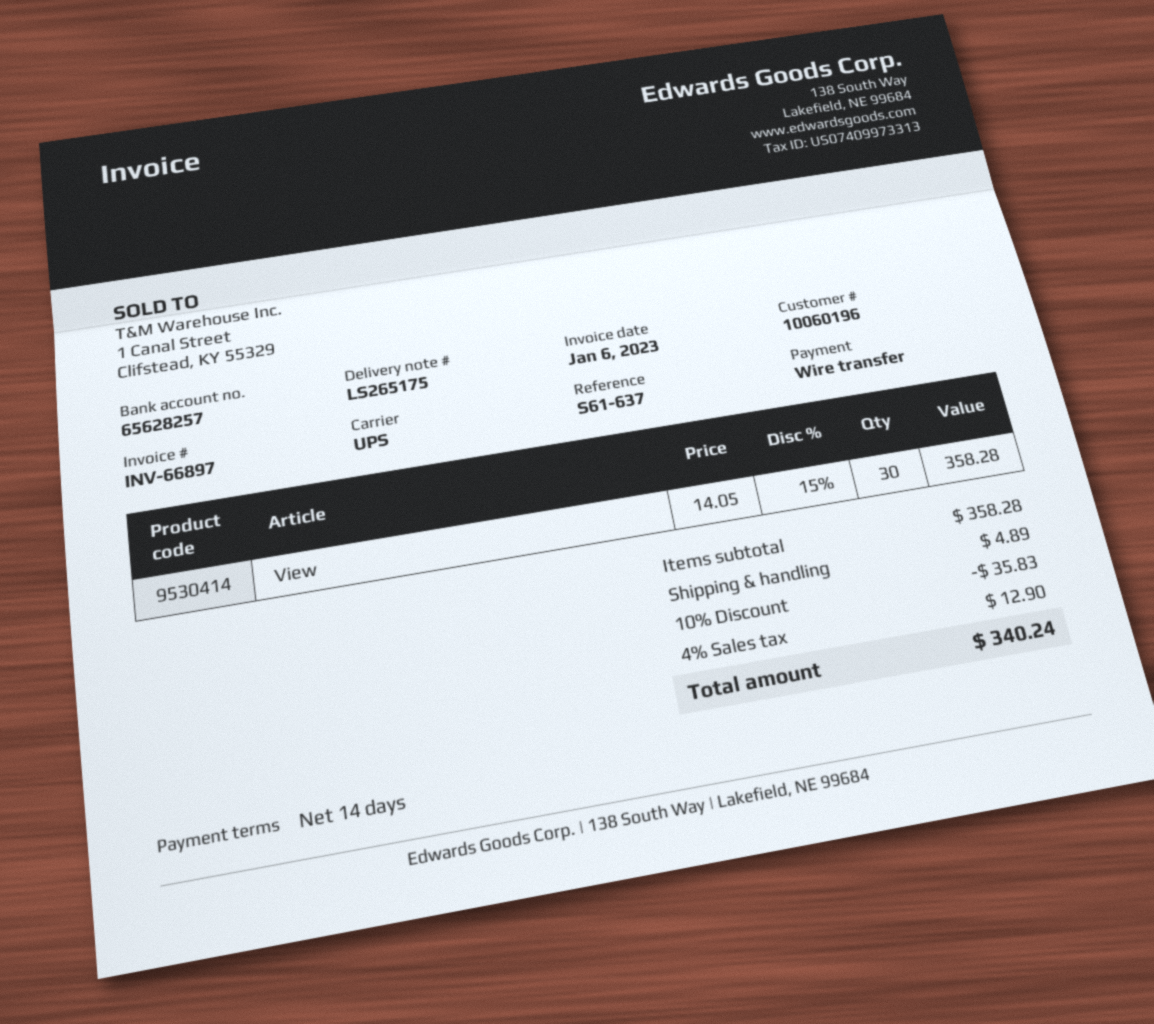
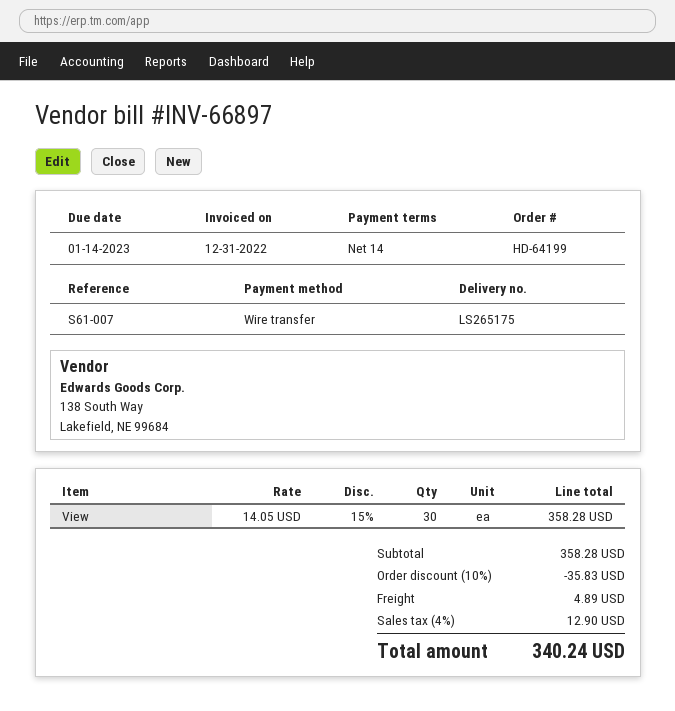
invoice date: 2023-01-06 -> 2022-12-31
reference: S61-637 -> S61-007

